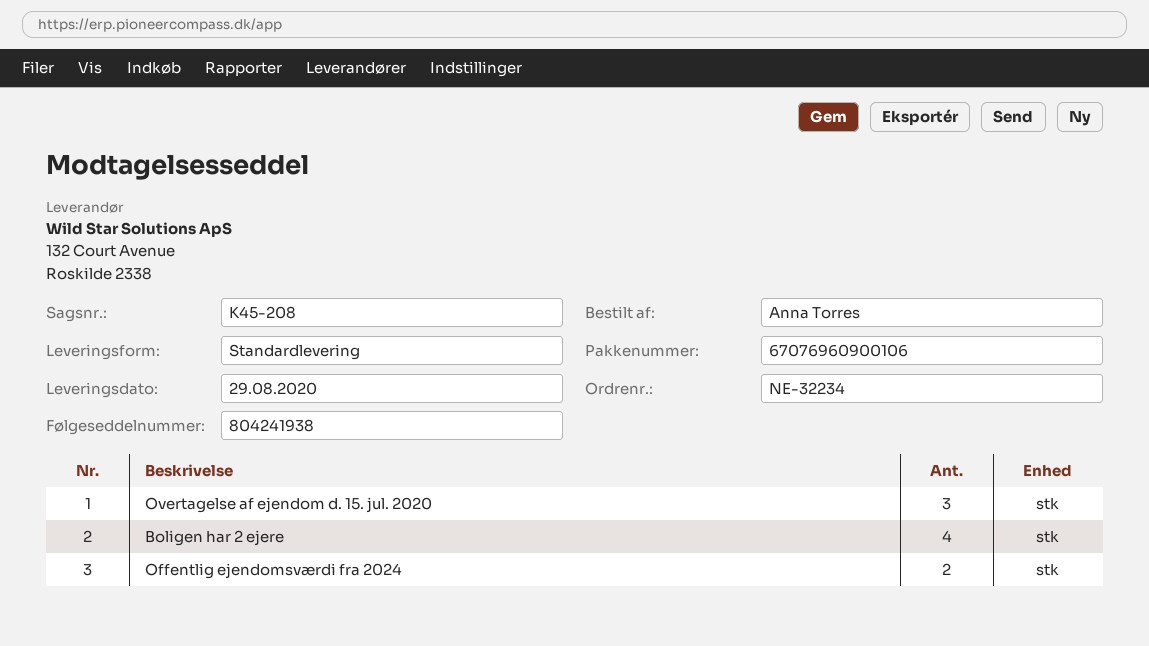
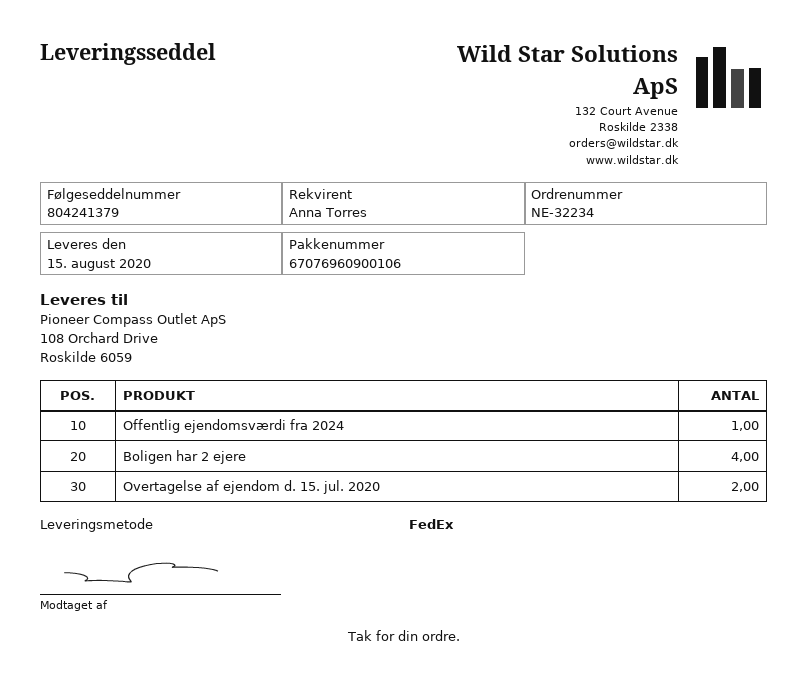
delivery note number: 804241938 -> 804241379
delivery date: 2020-08-29 -> 2020-08-15
shipping method: standard -> FedEx
Overtagelse af ejendom d. 15. jul. 2020: 3 -> 2
Offentlig ejendomsværdi fra 2024: 2 -> 1

